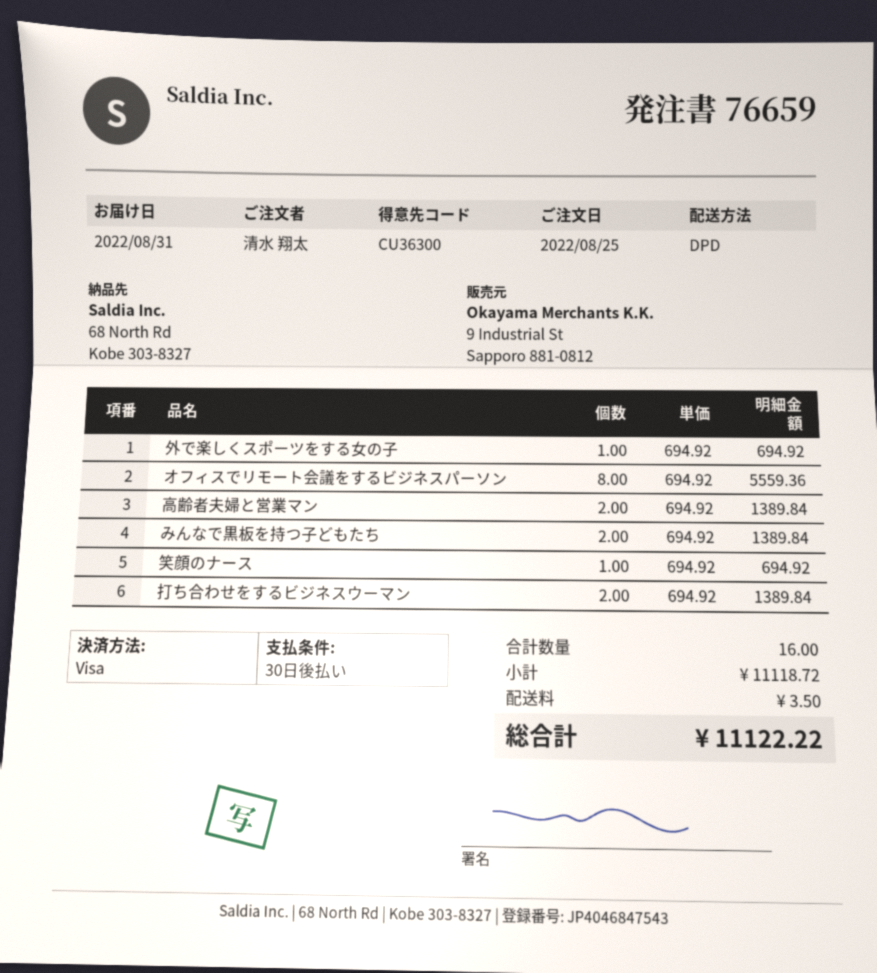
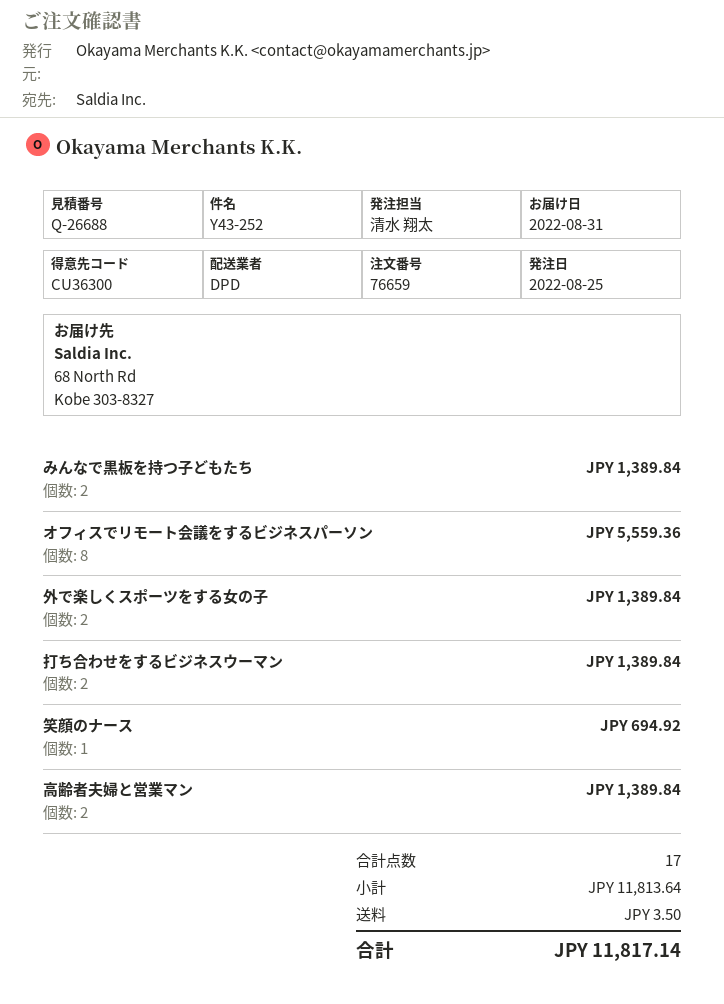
外で楽しくスポーツをする女の子: 1 for 694.92 -> 2 for 1389.84
total quantity: 16 -> 17
subtotal: 11118.72 -> 11813.64
total: 11122.22 -> 11817.14

